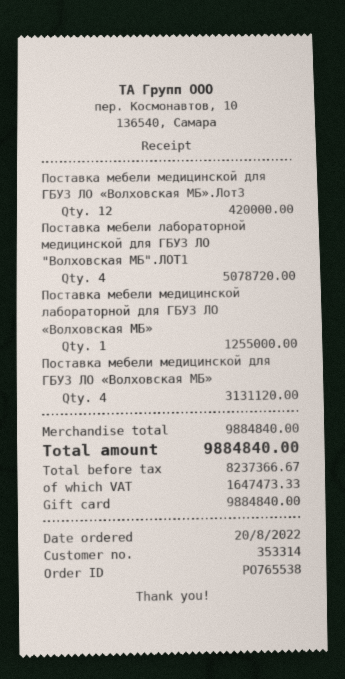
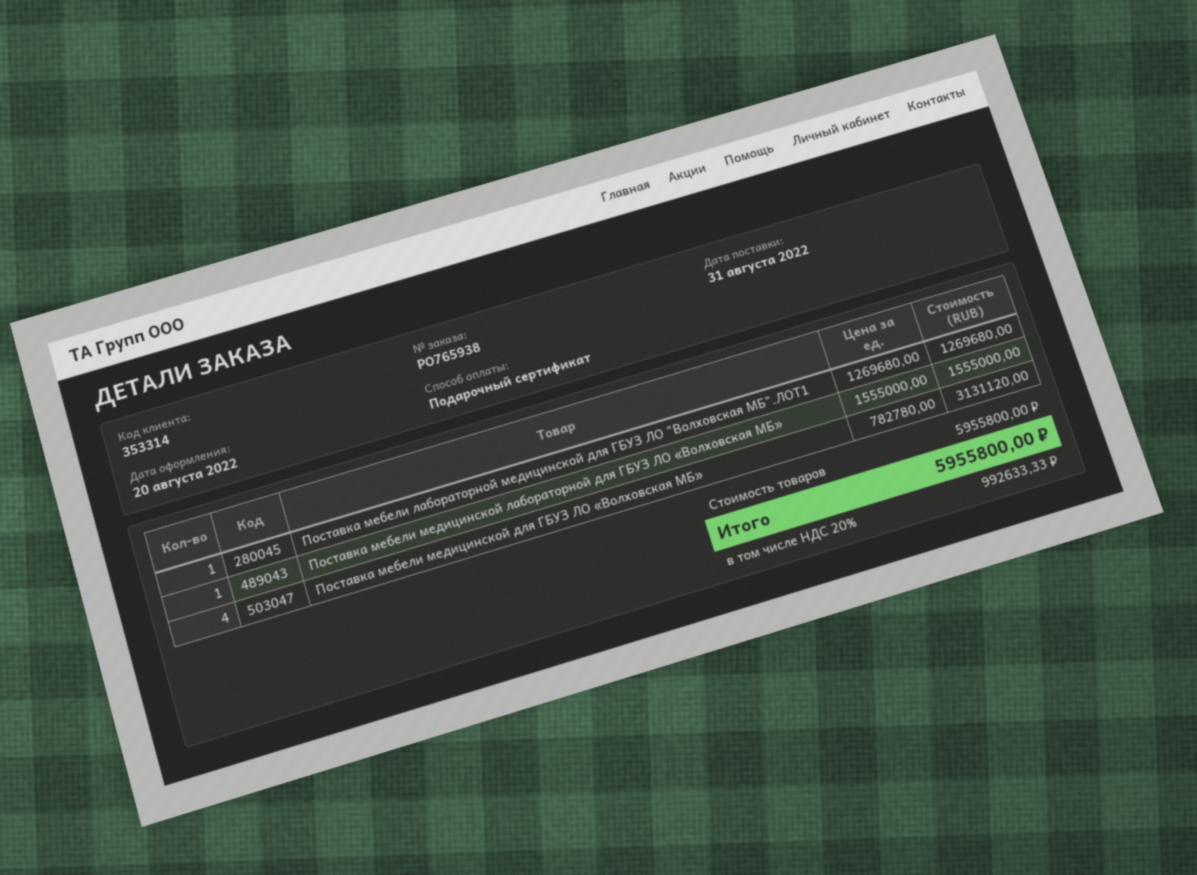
order number: PO765538 -> PO765938
Поставка мебели медицинской для ГБУЗ ЛО «Волховская МБ».Лот3: 12 for 420000.00 -> none
Поставка мебели лабораторной медицинской для ГБУЗ ЛО "Волховская МБ".ЛОТ1: 4 for 5078720.00 -> 1 for 1269680.00
Поставка мебели медицинской лабораторной для ГБУЗ ЛО «Волховская МБ»: 1 for 1255000.00 -> 1 for 1555000.00
subtotal: 9884840.00 -> 5955800.00
tax: 1647473.33 -> 992633.33
total: 9884840.00 -> 5955800.00

